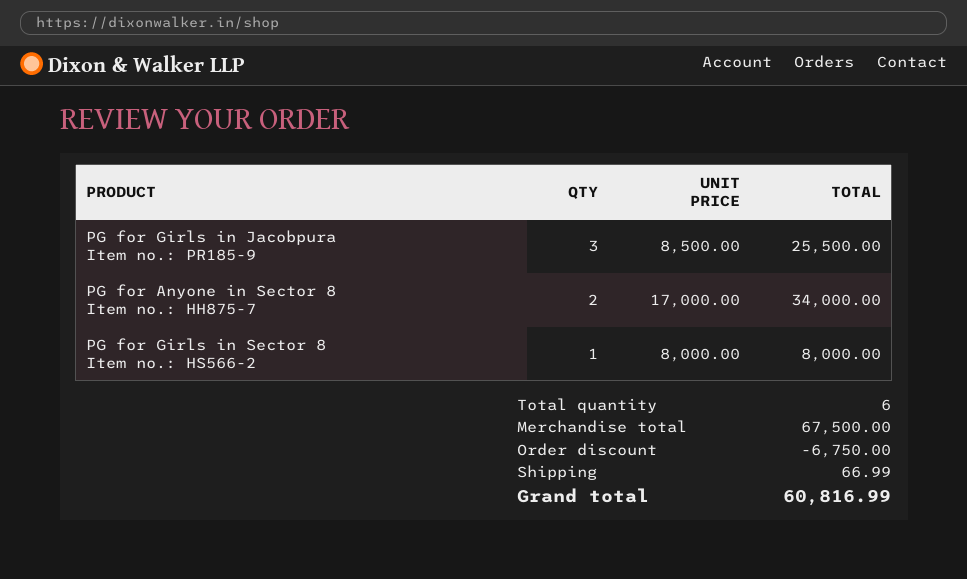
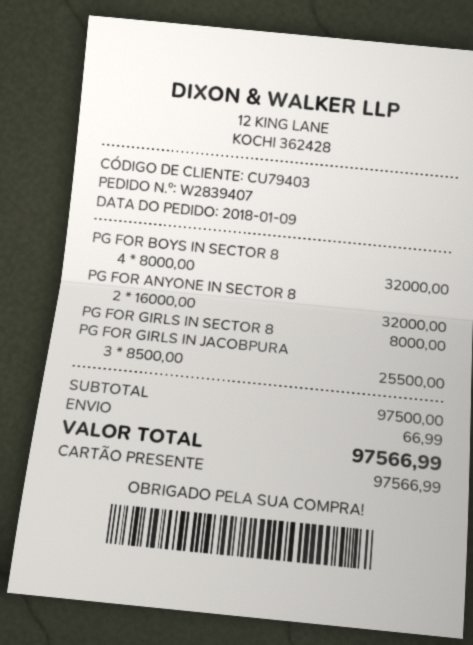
PG for Anyone in Sector 8: 2 x 17000.00 = 34000.00 -> 2 x 16000.00 = 32000.00
PG FOR BOYS IN SECTOR 8: none -> 4 x 8000.00 = 32000.00
subtotal: 67500.00 -> 97500.00
discount: 6750.00 -> none
total: 60816.99 -> 97566.99

